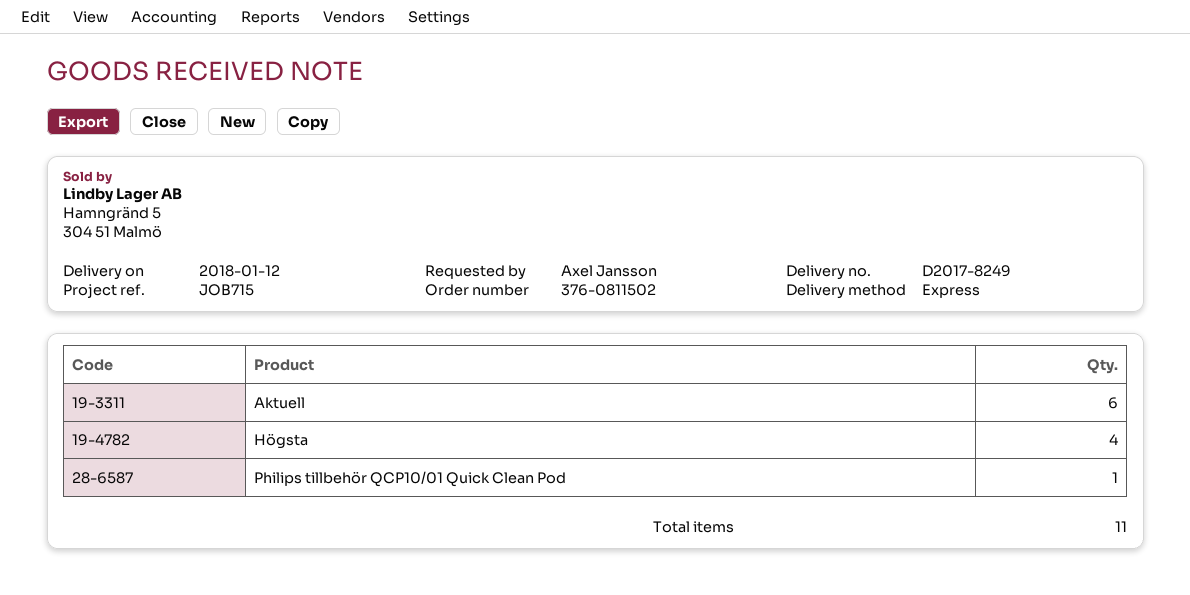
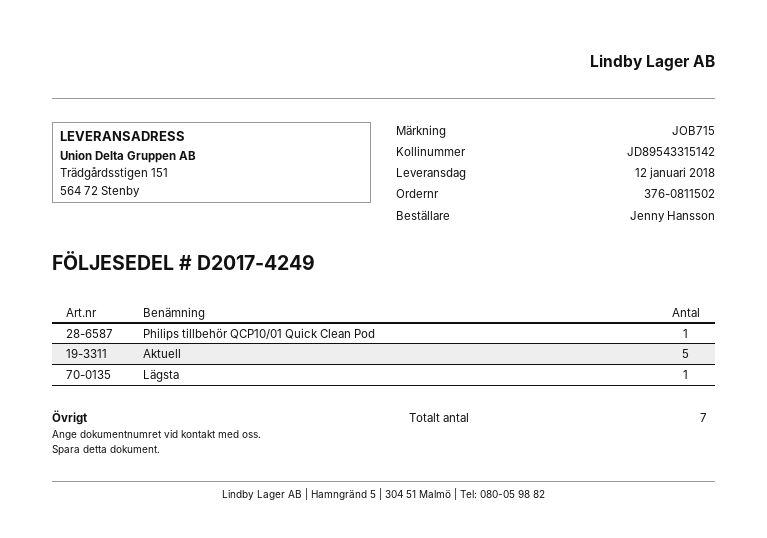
delivery note number: D2017-8249 -> D2017-4249
ordered by: Axel Jansson -> Jenny Hansson
Aktuell: 6 -> 5
Högsta: 4 -> none
Lägsta: none -> 1
total quantity: 11 -> 7

